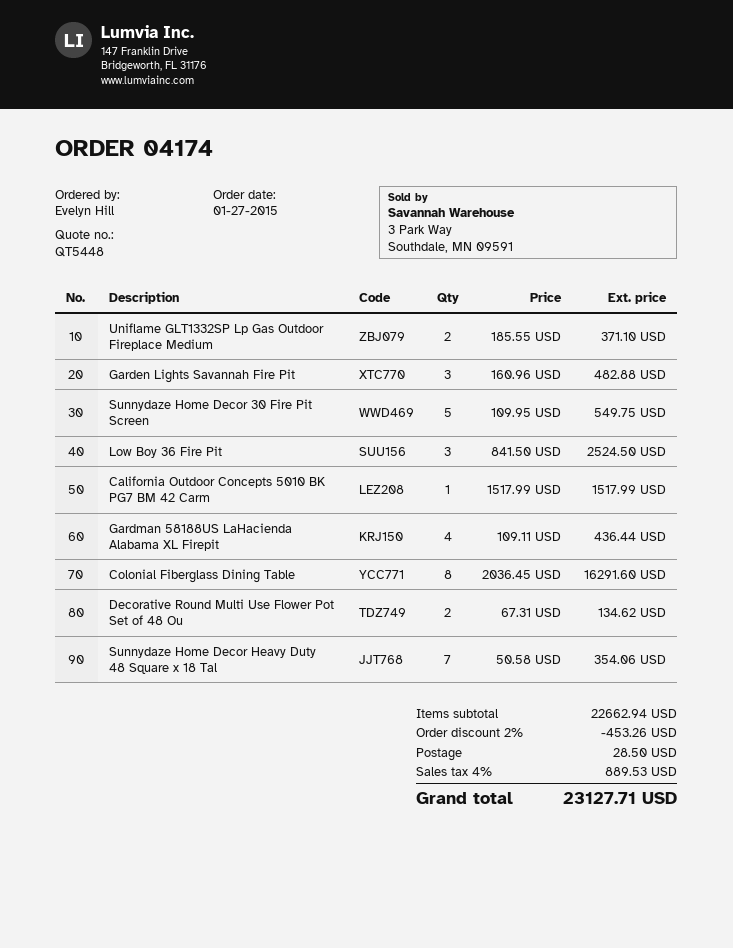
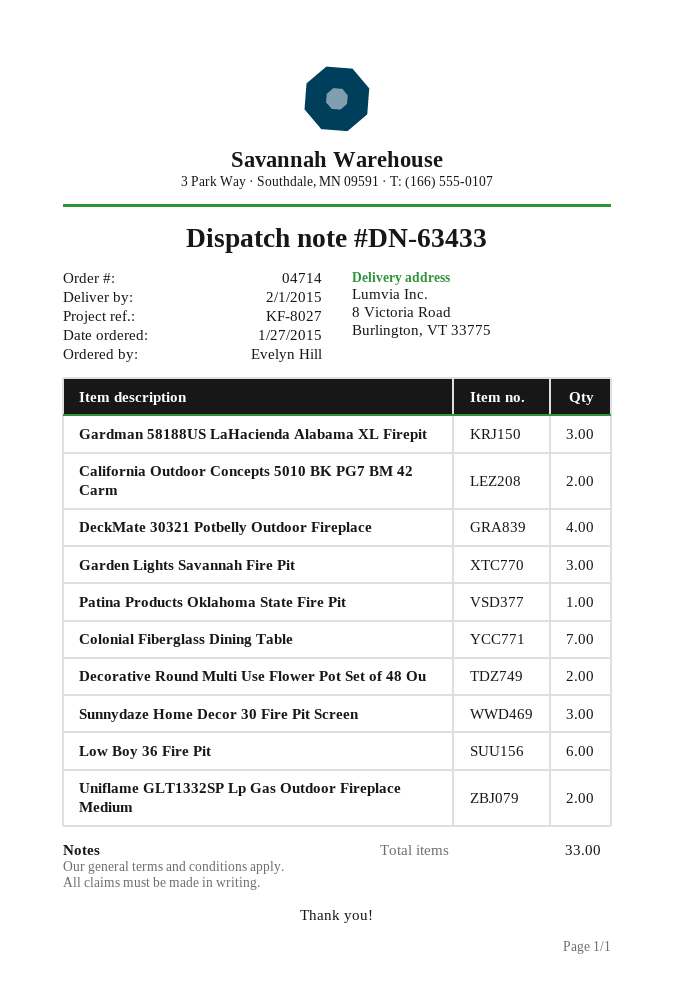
order number: 04174 -> 04714
Sunnydaze Home Decor 30 Fire Pit Screen: 5 -> 3
Low Boy 36 Fire Pit: 3 -> 6
California Outdoor Concepts 5010 BK PG7 BM 42 Carm: 1 -> 2
Gardman 58188US LaHacienda Alabama XL Firepit: 4 -> 3
Colonial Fiberglass Dining Table: 8 -> 7
Sunnydaze Home Decor Heavy Duty 48 Square x 18 Tal: 7 -> none
DeckMate 30321 Potbelly Outdoor Fireplace: none -> 4
Patina Products Oklahoma State Fire Pit: none -> 1

